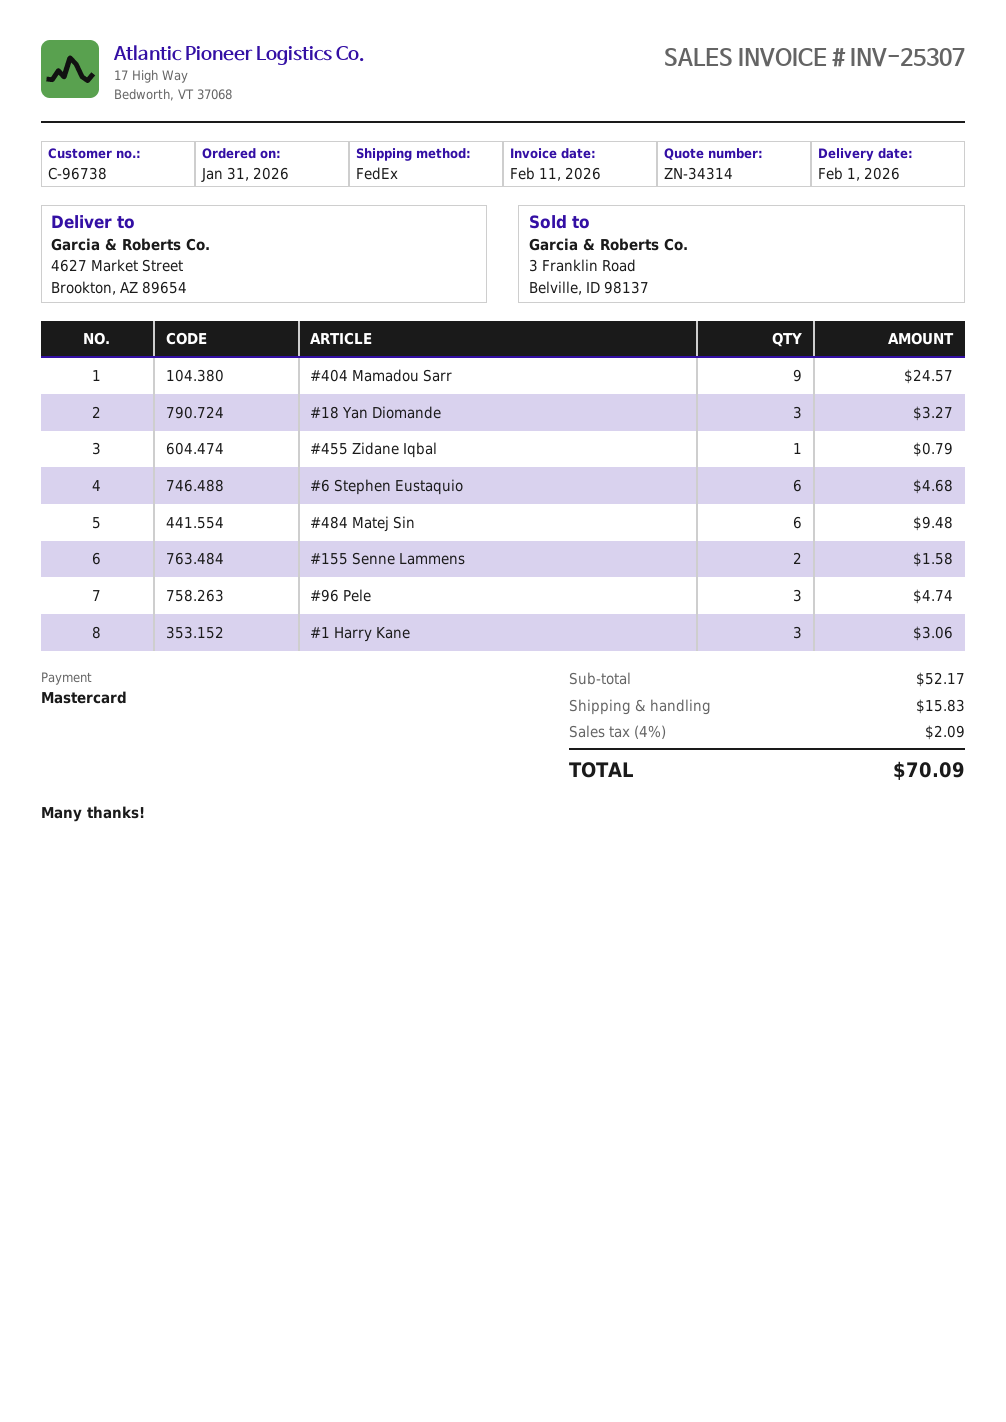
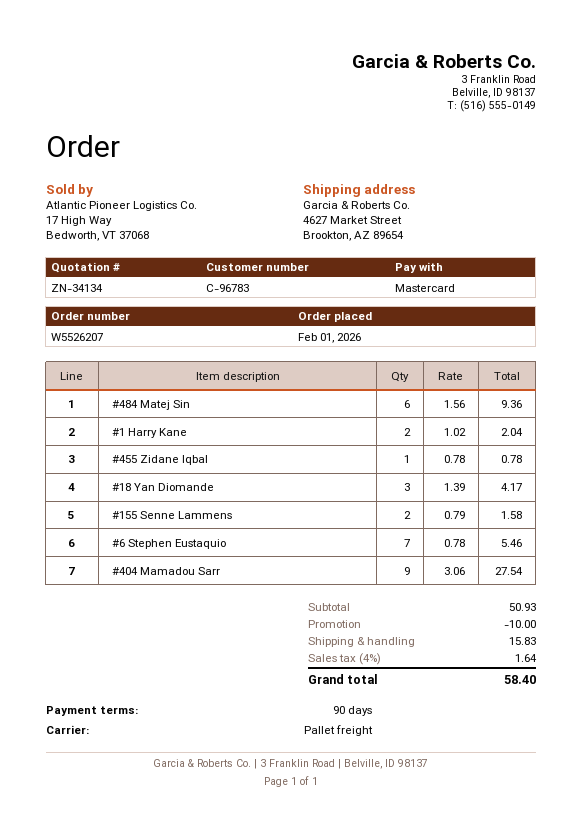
quote number: ZN-34314 -> ZN-34134
order date: 2026-01-31 -> 2026-02-01
customer number: C-96738 -> C-96783
shipping method: FedEx -> pallet freight
#404 Mamadou Sarr: 9 for 24.57 -> 9 for 27.54
#18 Yan Diomande: 3 for 3.27 -> 3 for 4.17
#455 Zidane Iqbal: 1 for 0.79 -> 1 for 0.78
#6 Stephen Eustaquio: 6 for 4.68 -> 7 for 5.46
#484 Matej Sin: 6 for 9.48 -> 6 for 9.36
#96 Pele: 3 for 4.74 -> none
#1 Harry Kane: 3 for 3.06 -> 2 for 2.04
subtotal: 52.17 -> 50.93
discount: none -> 10.00
tax: 4% = 2.09 -> 4% = 1.64
total: 70.09 -> 58.40

